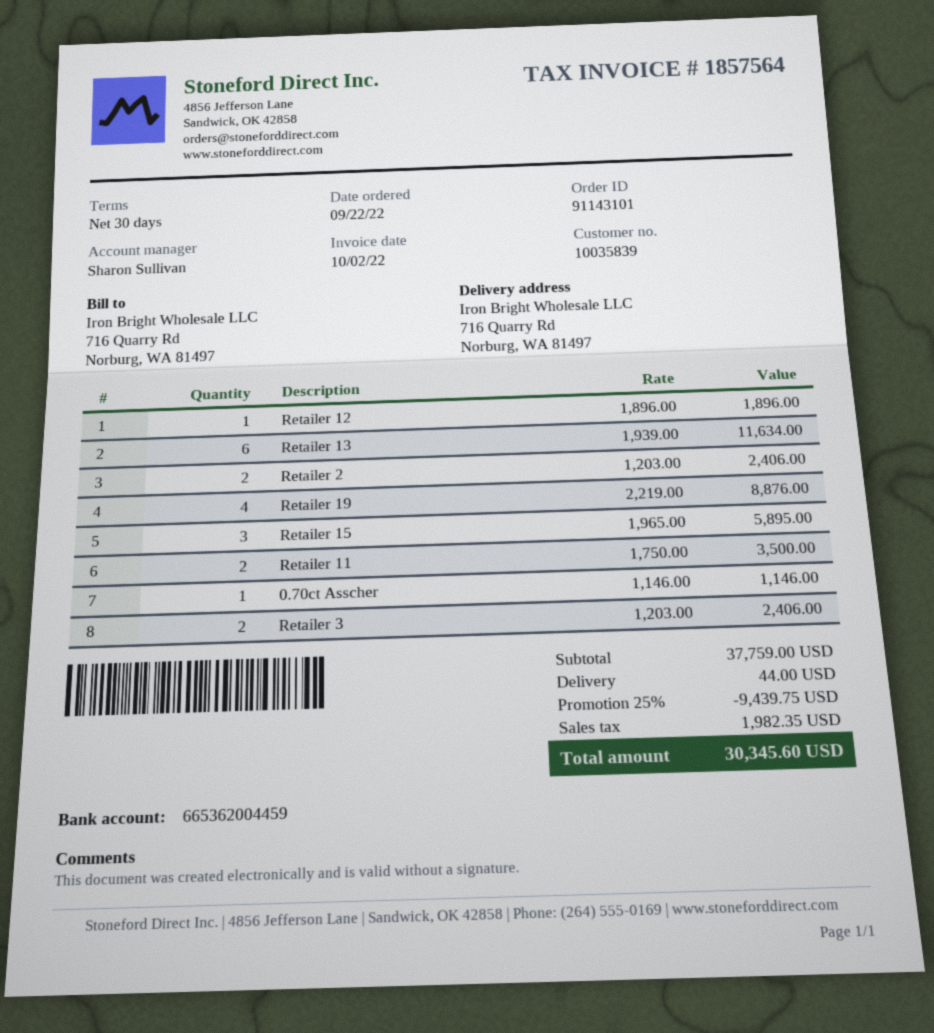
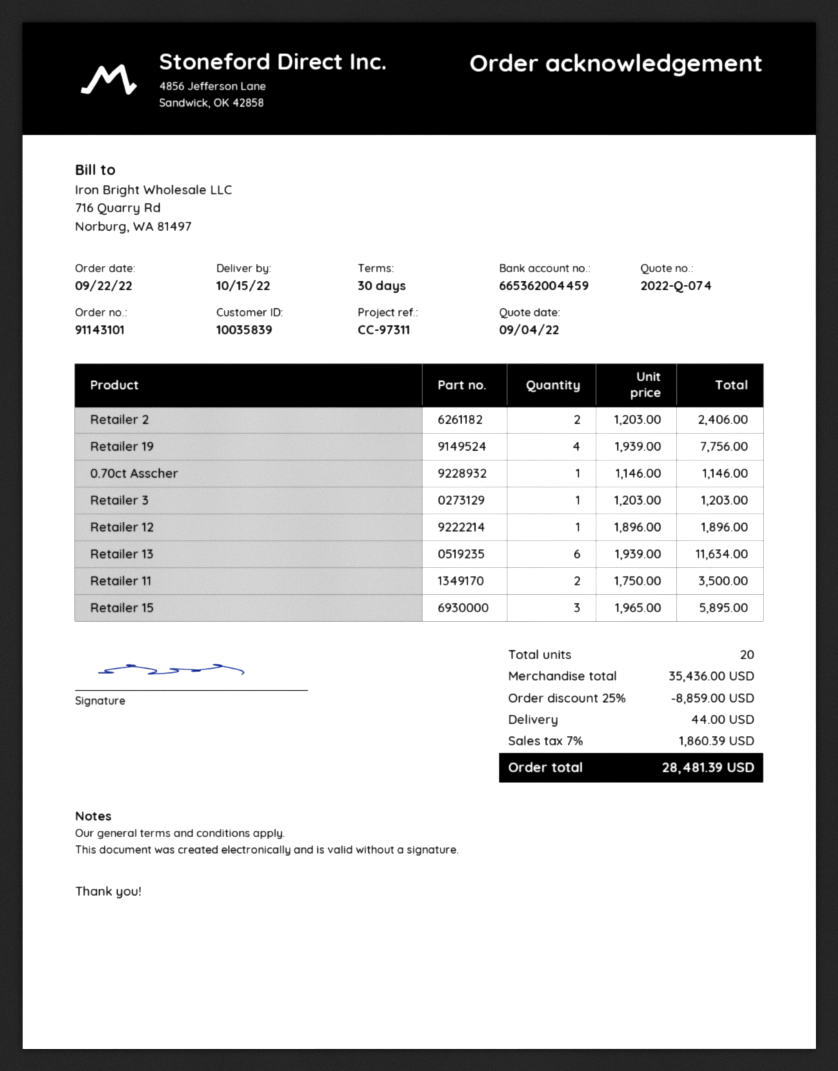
Retailer 19: 4 x 2219.00 = 8876.00 -> 4 x 1939.00 = 7756.00
Retailer 3: 2 x 1203.00 = 2406.00 -> 1 x 1203.00 = 1203.00
subtotal: 37759.00 -> 35436.00
discount: 25% = 9439.75 -> 25% = 8859.00
tax: 1982.35 -> 1860.39
total: 30345.60 -> 28481.39

